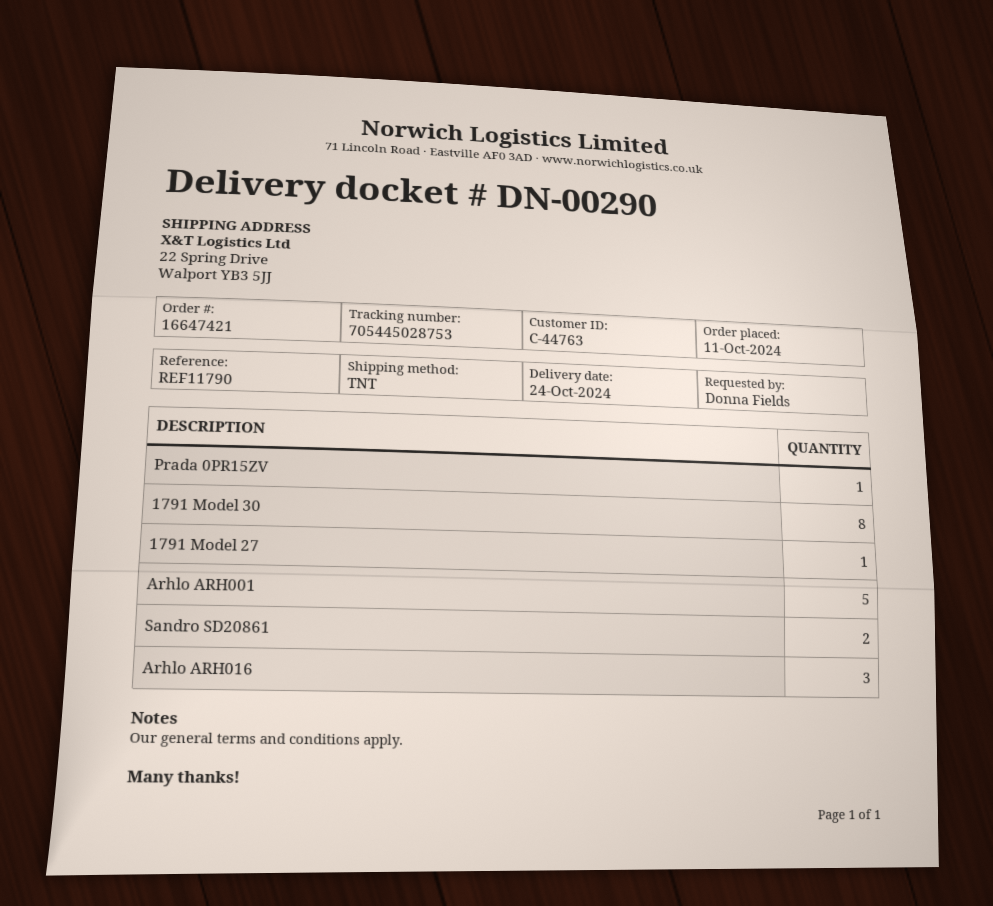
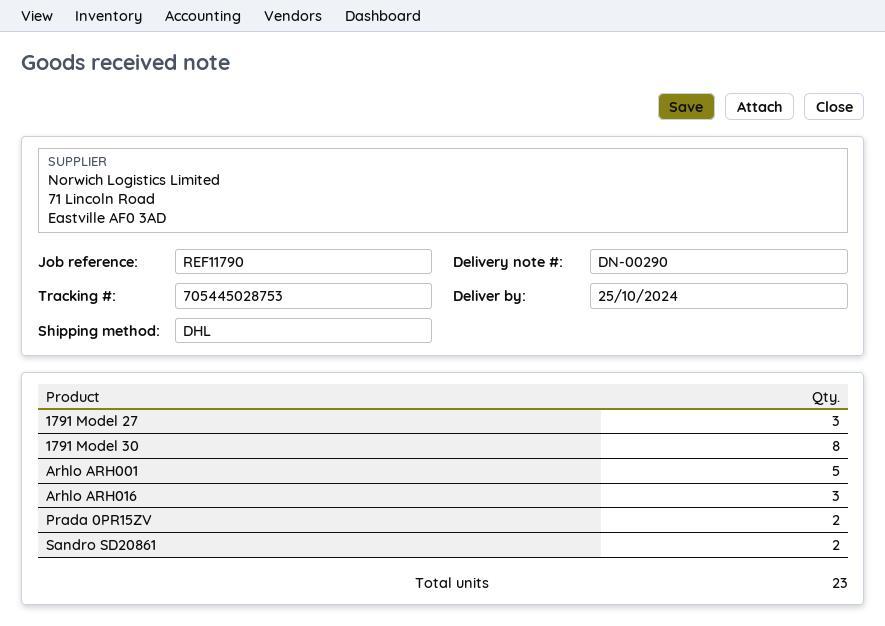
delivery date: 2024-10-24 -> 2024-10-25
shipping method: TNT -> DHL
Prada 0PR15ZV: 1 -> 2
1791 Model 27: 1 -> 3

